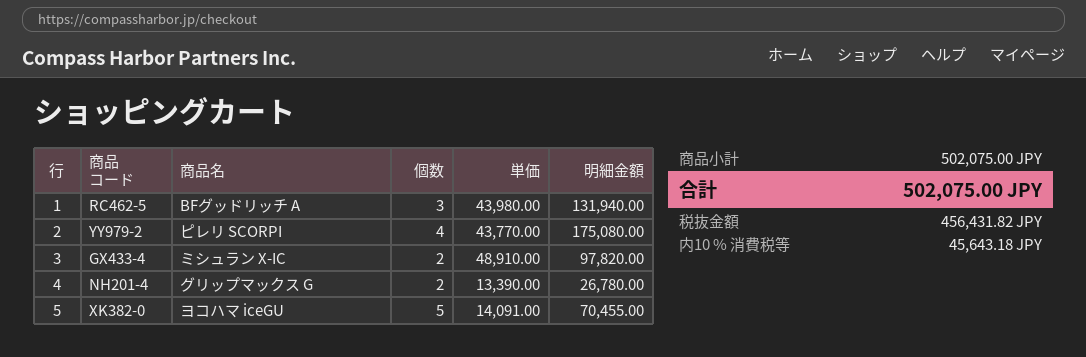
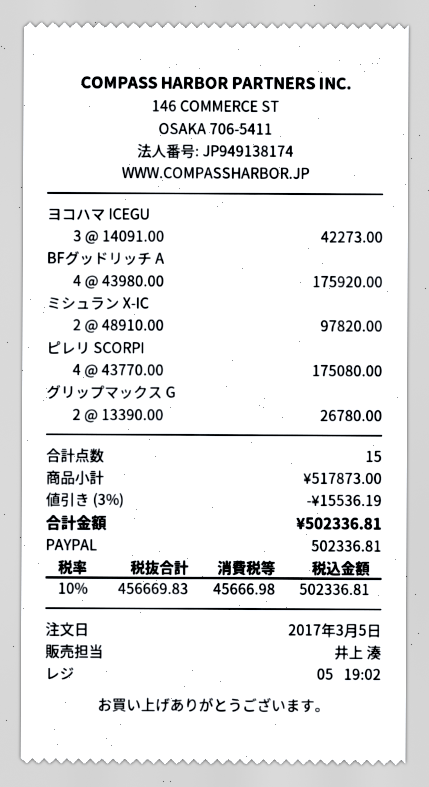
BFグッドリッチ A: 3 x 43980.00 = 131940.00 -> 4 x 43980.00 = 175920.00
ヨコハマ iceGU: 5 x 14091.00 = 70455.00 -> 3 x 14091.00 = 42273.00
subtotal: 502075.00 -> 517873.00
discount: none -> 3% = 15536.19
net: 456431.82 -> 456669.83
tax: 10% = 45643.18 -> 10% = 45666.98
total: 502075.00 -> 502336.81

